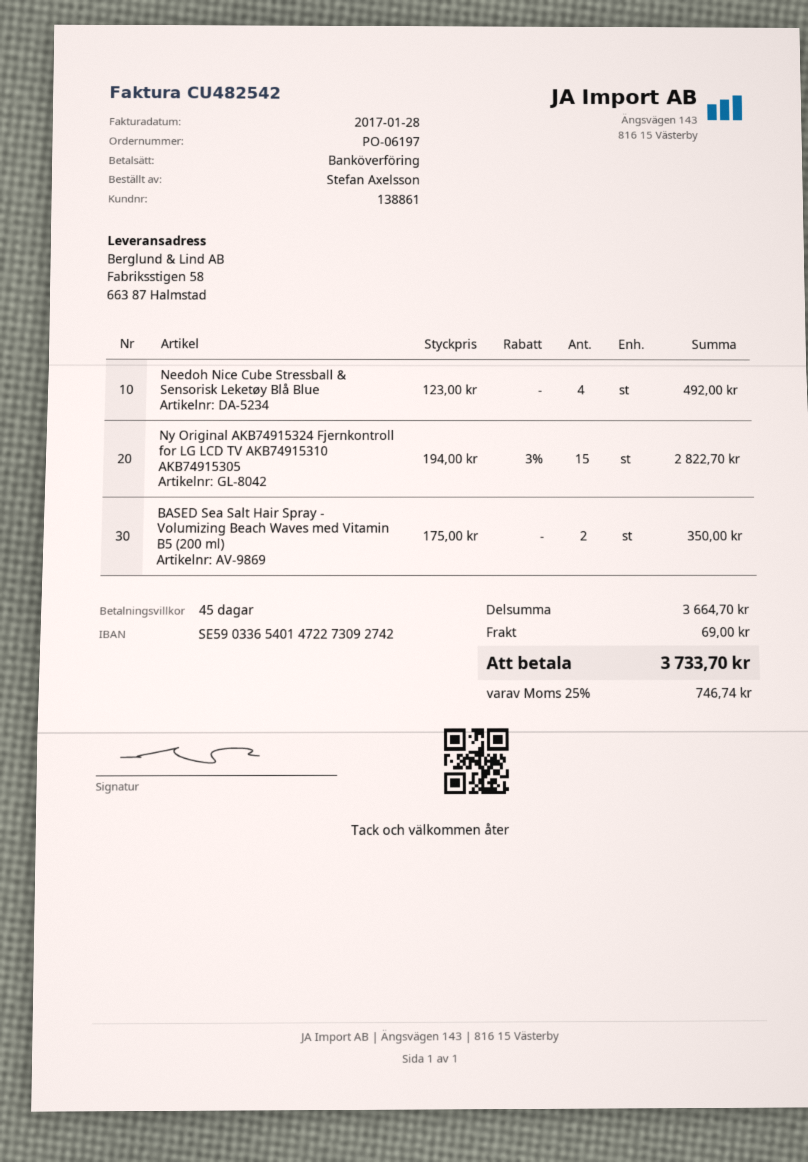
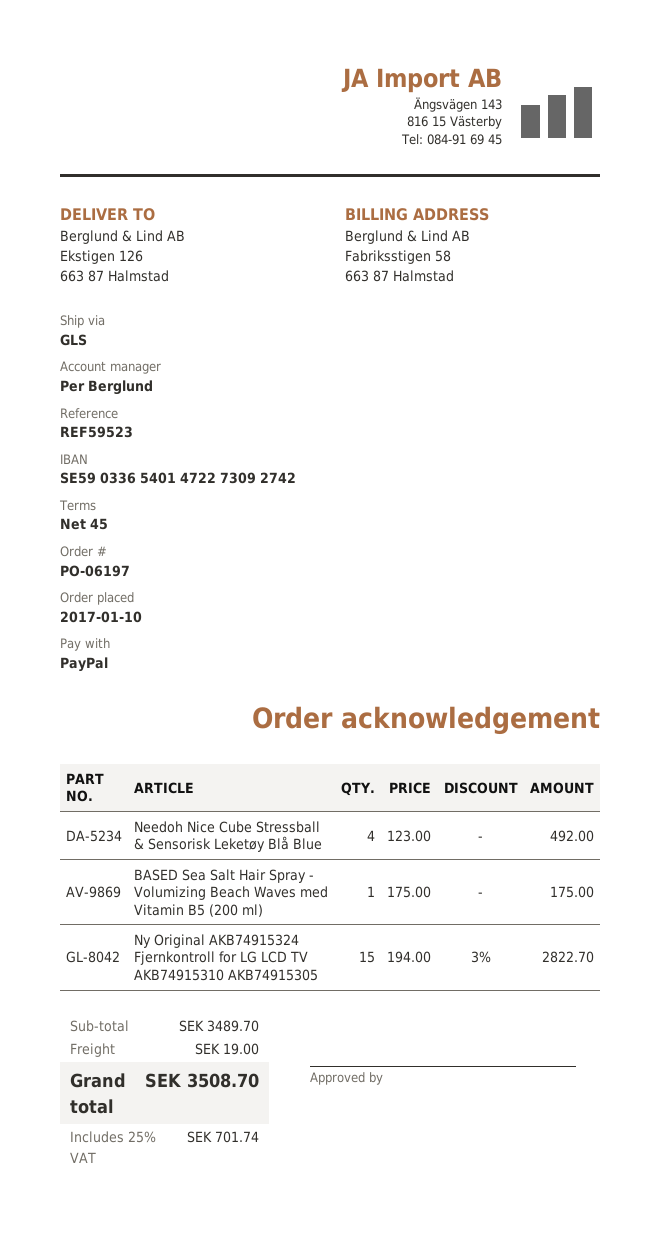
payment method: bank transfer -> PayPal
ship to: Fabriksstigen 58, 663 87 Halmstad -> Ekstigen 126, 663 87 Halmstad
BASED Sea Salt Hair Spray - Volumizing Beach Waves med Vitamin B5 (200 ml): 2 x 175.00 = 350.00 -> 1 x 175.00 = 175.00
subtotal: 3664.70 -> 3489.70
shipping: 69.00 -> 19.00
tax: 25% = 746.74 -> 25% = 701.74
total: 3733.70 -> 3508.70

